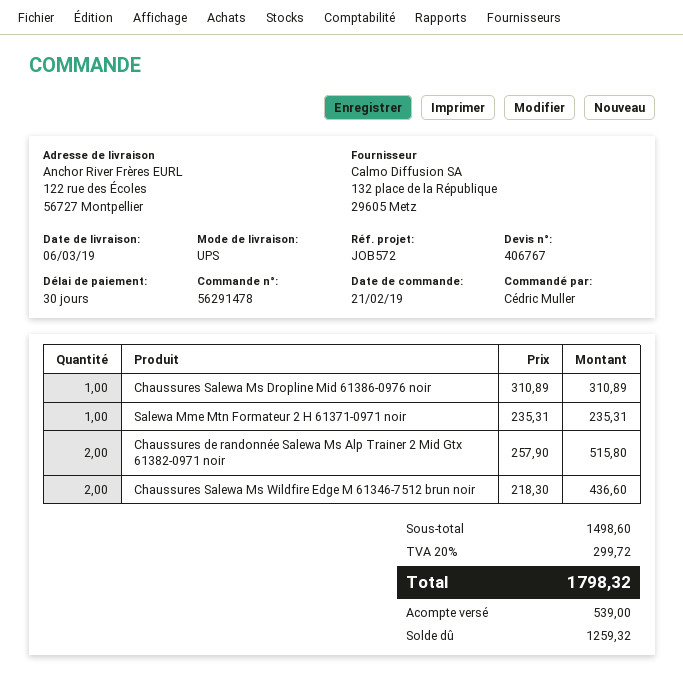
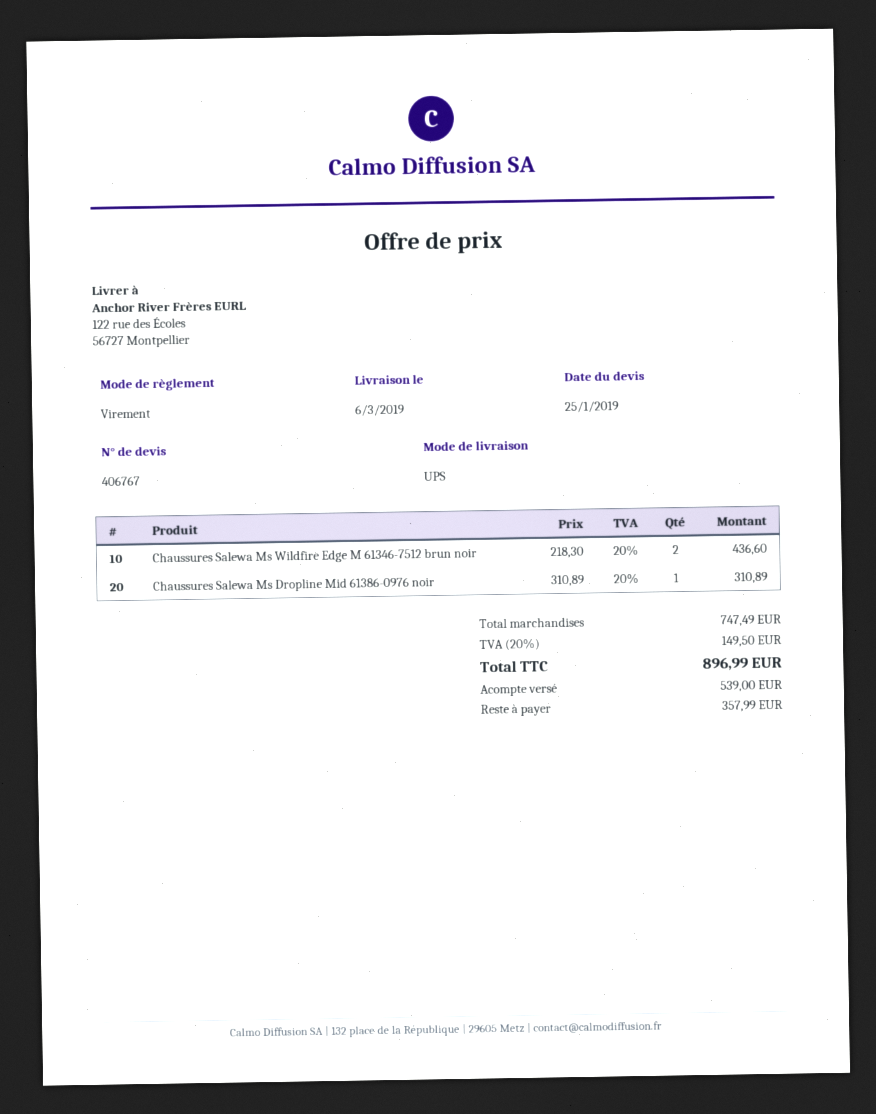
Salewa Mme Mtn Formateur 2 H 61371-0971 noir: 1 x 235.31 = 235.31 -> none
Chaussures de randonnée Salewa Ms Alp Trainer 2 Mid Gtx 61382-0971 noir: 2 x 257.90 = 515.80 -> none
subtotal: 1498.60 -> 747.49
tax: 20% = 299.72 -> 20% = 149.50
total: 1798.32 -> 896.99
balance: 1259.32 -> 357.99

